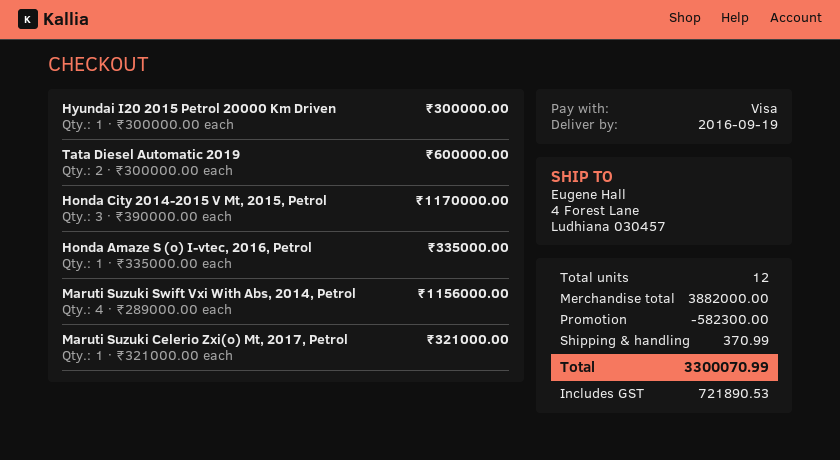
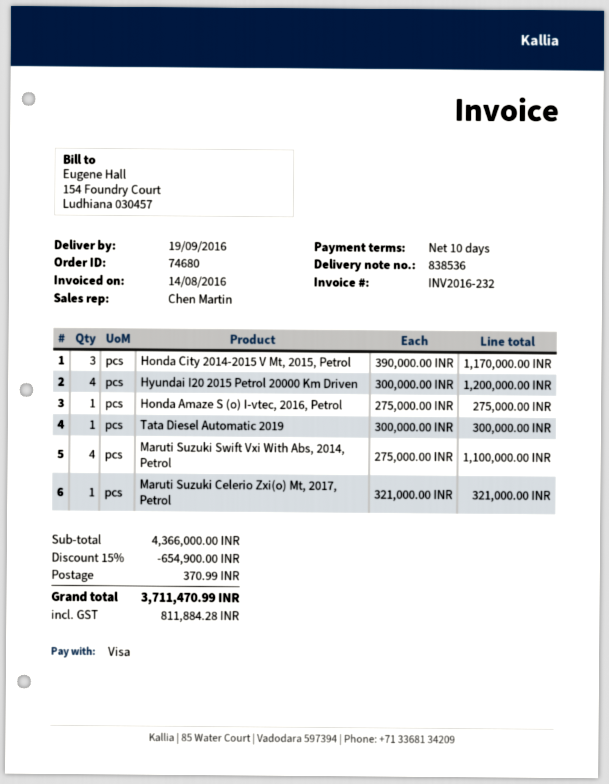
Hyundai I20 2015 Petrol 20000 Km Driven: 1 x 300000.00 = 300000.00 -> 4 x 300000.00 = 1200000.00
Tata Diesel Automatic 2019: 2 x 300000.00 = 600000.00 -> 1 x 300000.00 = 300000.00
Honda Amaze S (o) I-vtec, 2016, Petrol: 1 x 335000.00 = 335000.00 -> 1 x 275000.00 = 275000.00
Maruti Suzuki Swift Vxi With Abs, 2014, Petrol: 4 x 289000.00 = 1156000.00 -> 4 x 275000.00 = 1100000.00
subtotal: 3882000.00 -> 4366000.00
discount: 582300.00 -> 654900.00
tax: 721890.53 -> 811884.28
total: 3300070.99 -> 3711470.99

